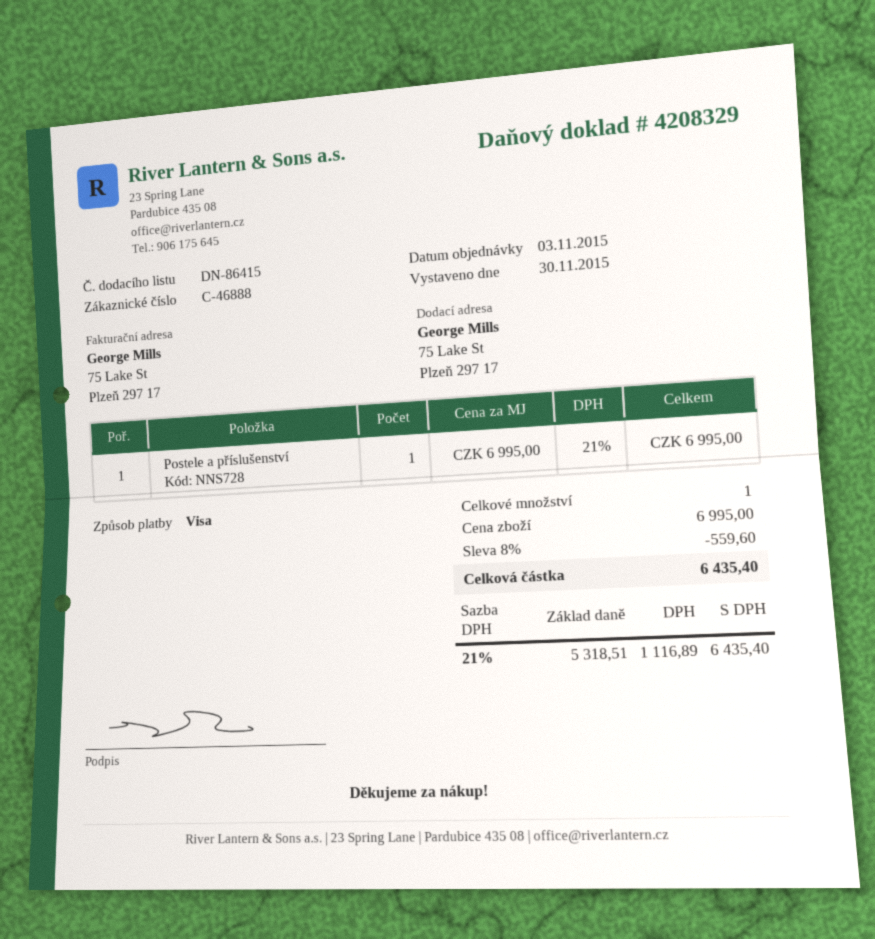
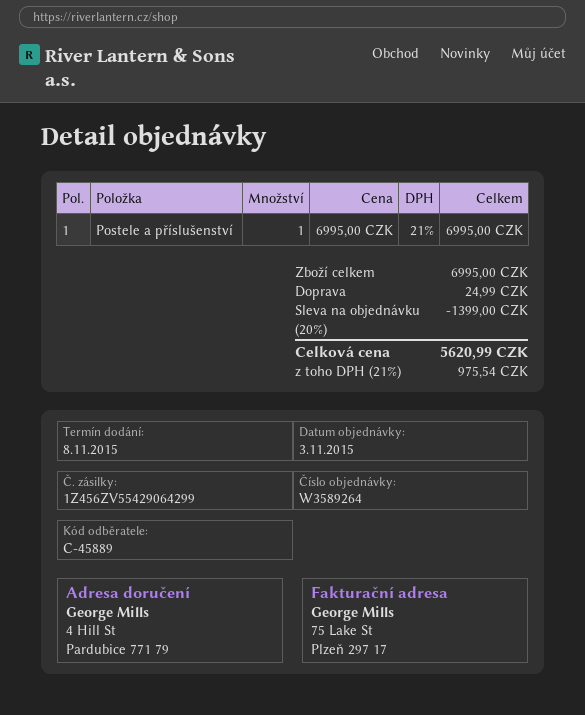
customer number: C-46888 -> C-45889
ship to: 75 Lake St, Plzeň 297 17 -> 4 Hill St, Pardubice 771 79
discount: 8% = 559.60 -> 20% = 1399.00
shipping: none -> 24.99
tax: 21% = 1116.89 -> 21% = 975.54
total: 6435.40 -> 5620.99

